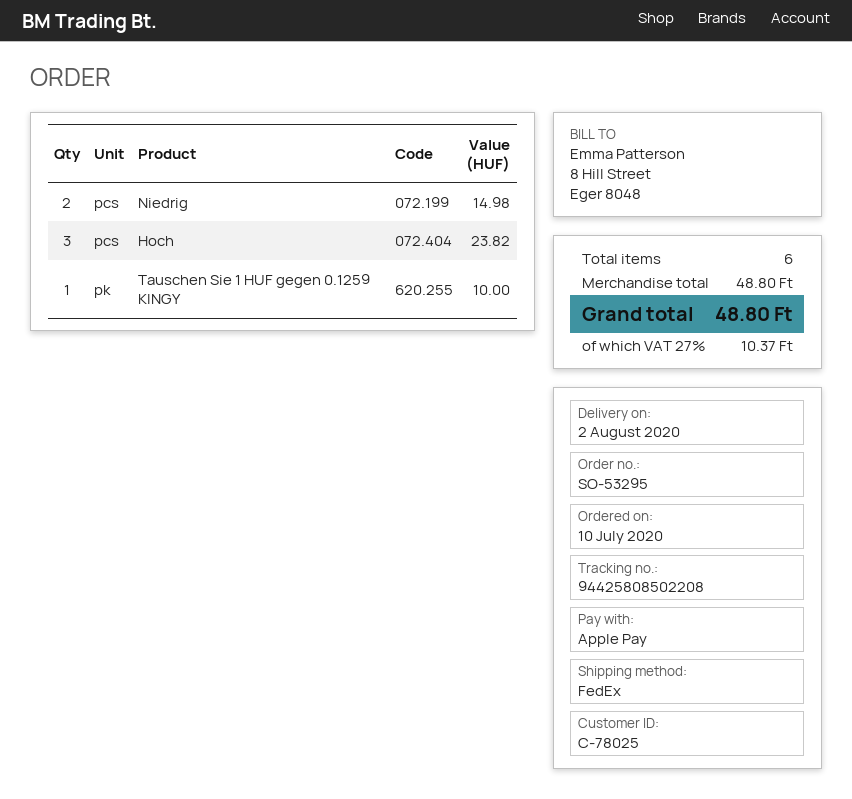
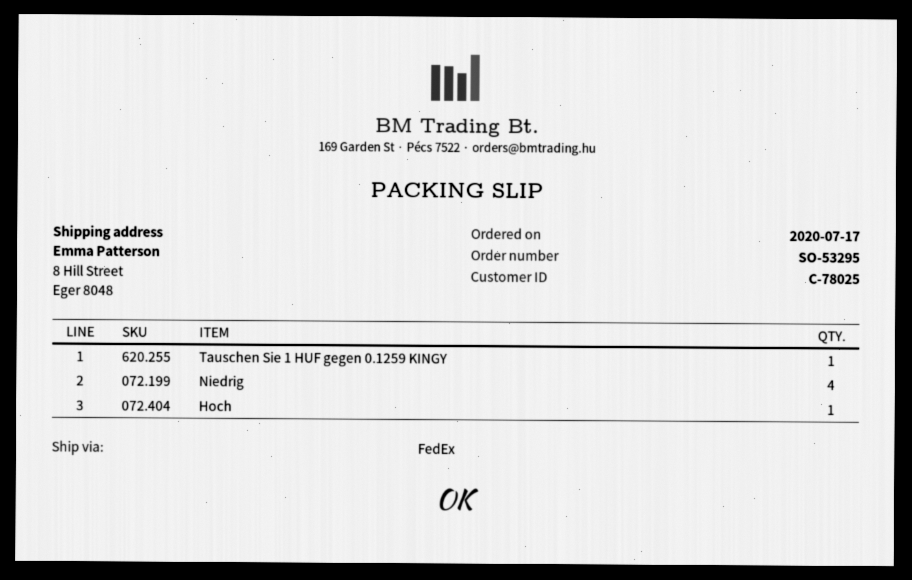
order date: 2020-07-10 -> 2020-07-17
Niedrig: 2 -> 4
Hoch: 3 -> 1

